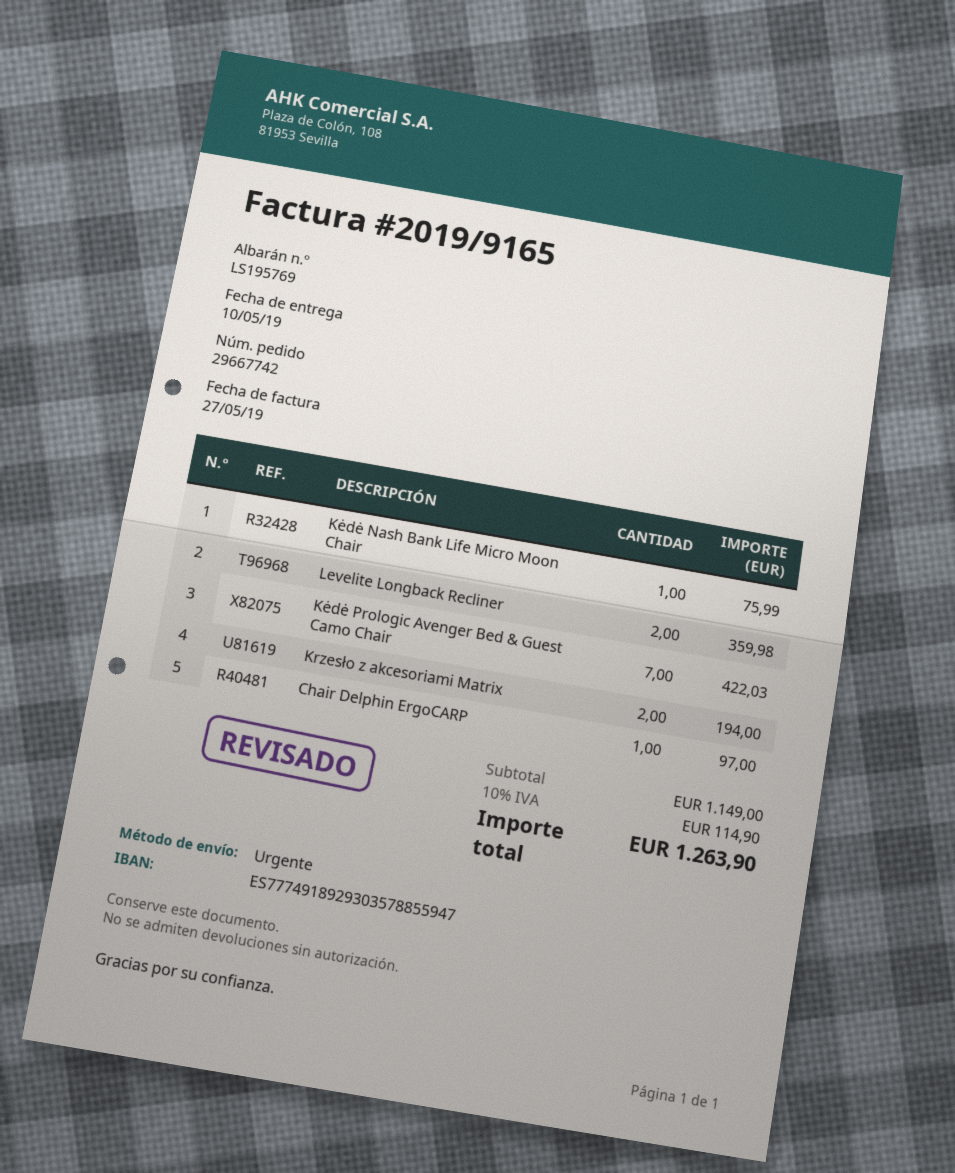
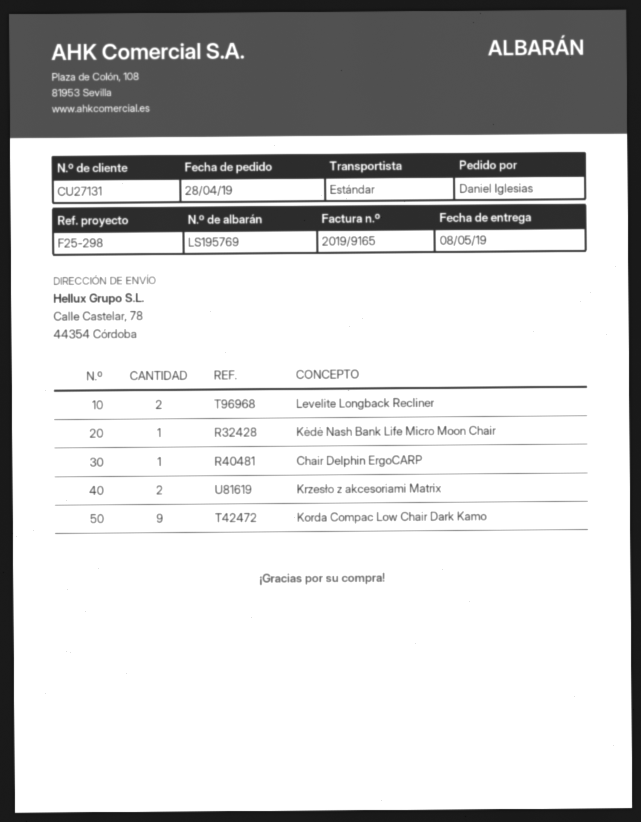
delivery date: 2019-05-10 -> 2019-05-08
shipping method: express -> standard
Kėdė Prologic Avenger Bed & Guest Camo Chair: 7 -> none
Korda Compac Low Chair Dark Kamo: none -> 9

